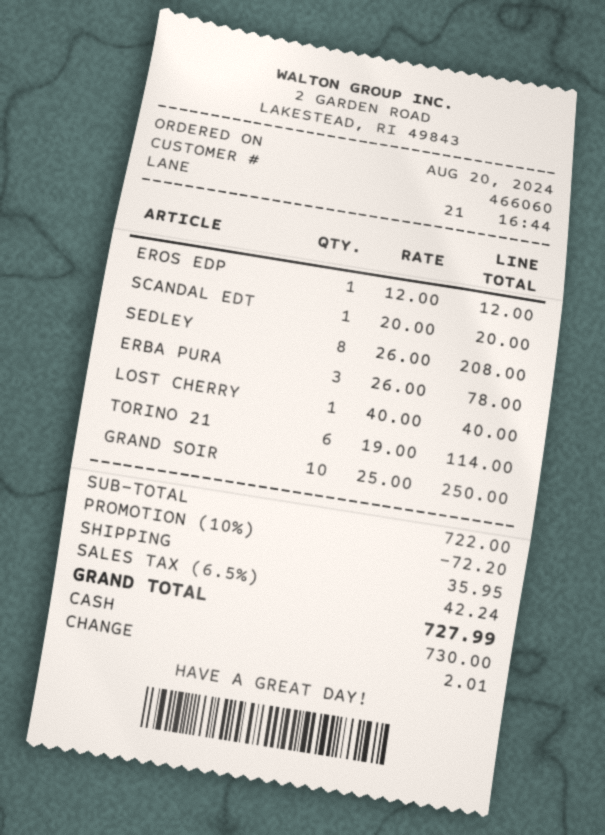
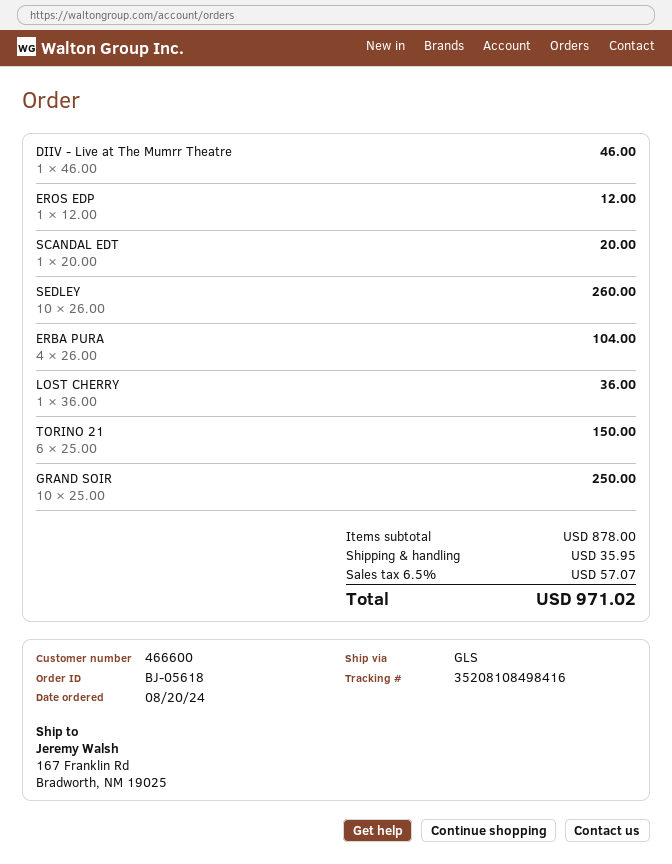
customer number: 466060 -> 466600
SEDLEY: 8 x 26.00 = 208.00 -> 10 x 26.00 = 260.00
ERBA PURA: 3 x 26.00 = 78.00 -> 4 x 26.00 = 104.00
LOST CHERRY: 1 x 40.00 = 40.00 -> 1 x 36.00 = 36.00
TORINO 21: 6 x 19.00 = 114.00 -> 6 x 25.00 = 150.00
DIIV - Live at The Mumrr Theatre: none -> 1 x 46.00 = 46.00
subtotal: 722.00 -> 878.00
discount: 10% = 72.20 -> none
tax: 6.5% = 42.24 -> 6.5% = 57.07
total: 727.99 -> 971.02

